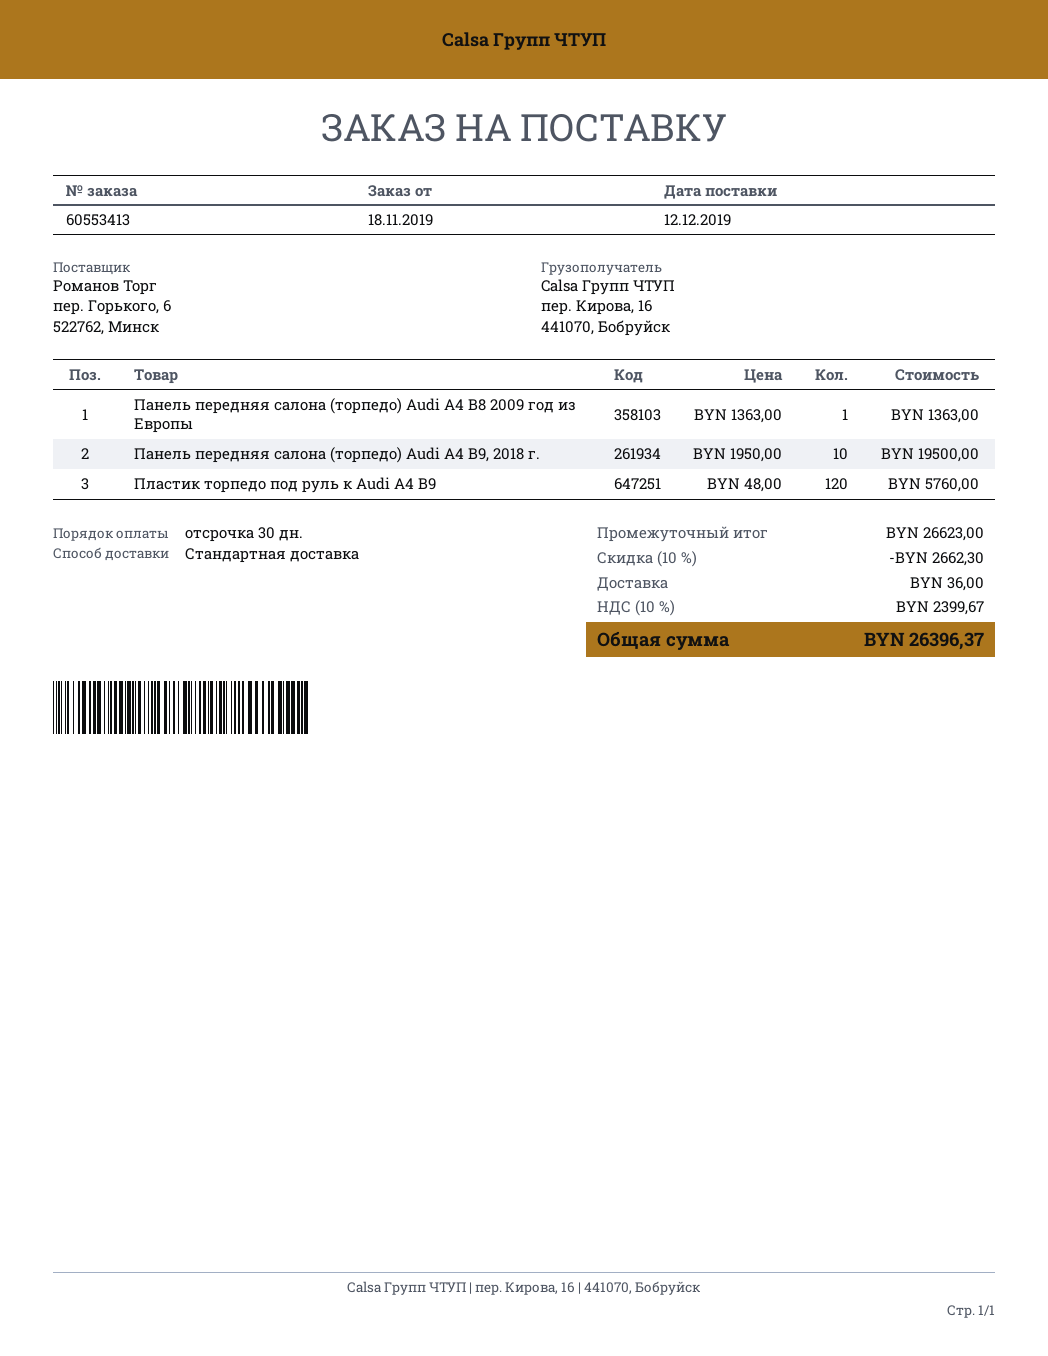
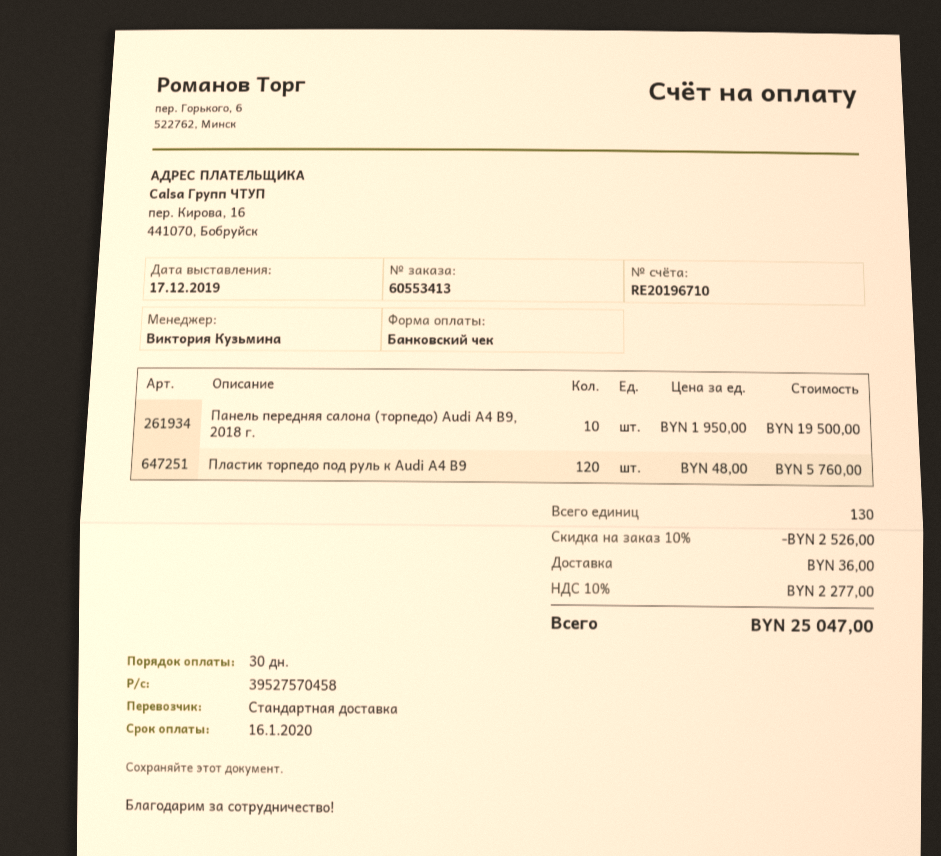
Панель передняя салона (торпедо) Audi A4 B8 2009 год из Европы: 1 x 1363.00 = 1363.00 -> none
discount: 10% = 2662.30 -> 10% = 2526.00
tax: 10% = 2399.67 -> 10% = 2277.00
total: 26396.37 -> 25047.00

